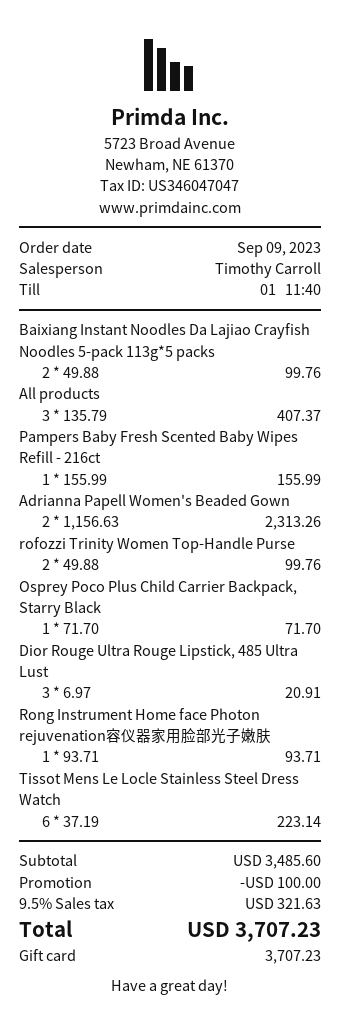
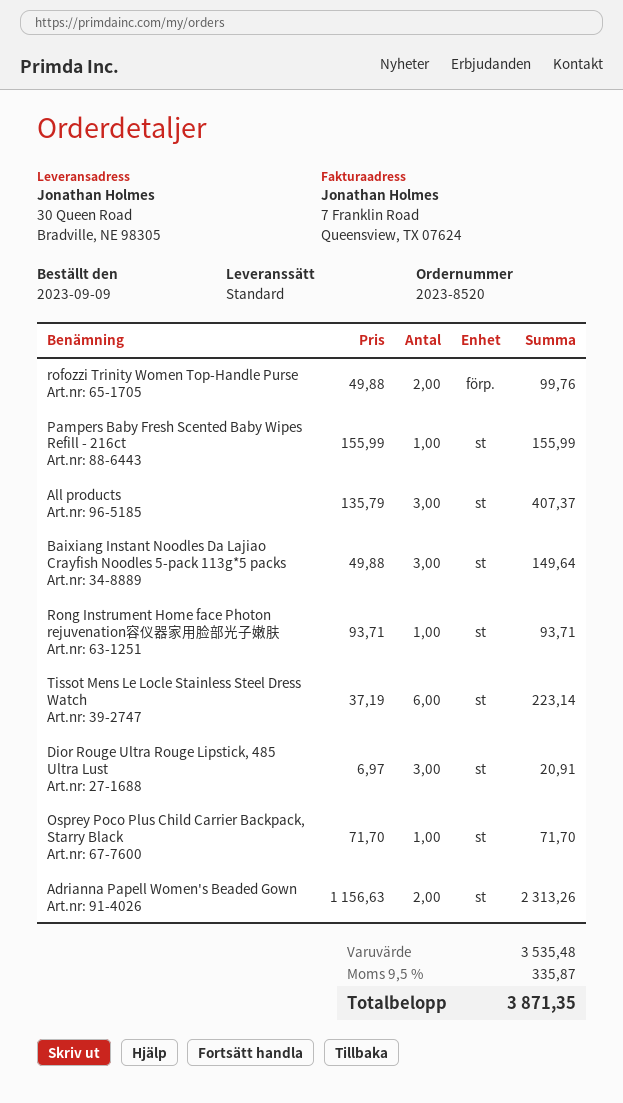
Baixiang Instant Noodles Da Lajiao Crayfish Noodles 5-pack 113g*5 packs: 2 x 49.88 = 99.76 -> 3 x 49.88 = 149.64
subtotal: 3485.60 -> 3535.48
discount: 100.00 -> none
tax: 9.5% = 321.63 -> 9.5% = 335.87
total: 3707.23 -> 3871.35

